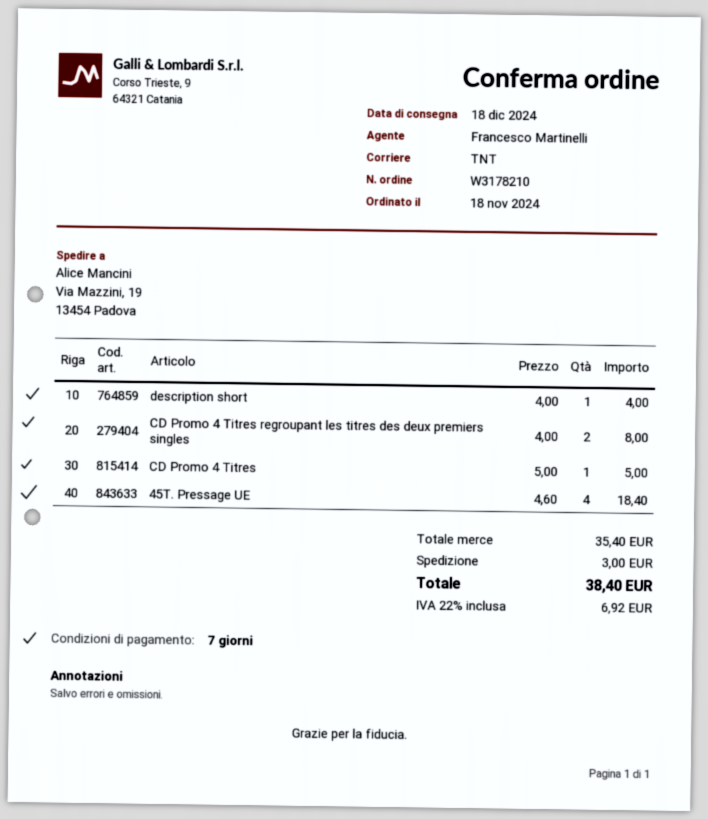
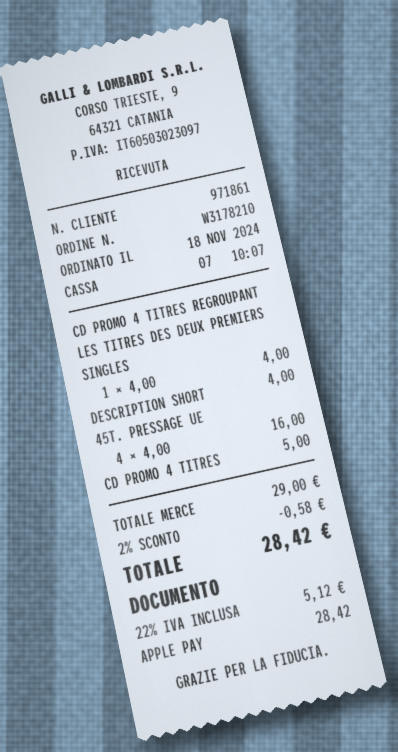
CD Promo 4 Titres regroupant les titres des deux premiers singles: 2 x 4.00 = 8.00 -> 1 x 4.00 = 4.00
45T. Pressage UE: 4 x 4.60 = 18.40 -> 4 x 4.00 = 16.00
subtotal: 35.40 -> 29.00
discount: none -> 2% = 0.58
shipping: 3.00 -> none
tax: 22% = 6.92 -> 22% = 5.12
total: 38.40 -> 28.42

